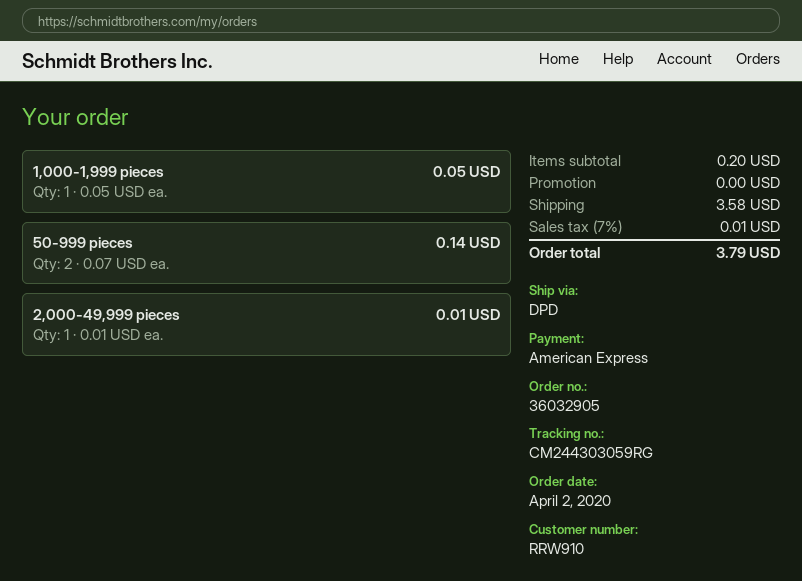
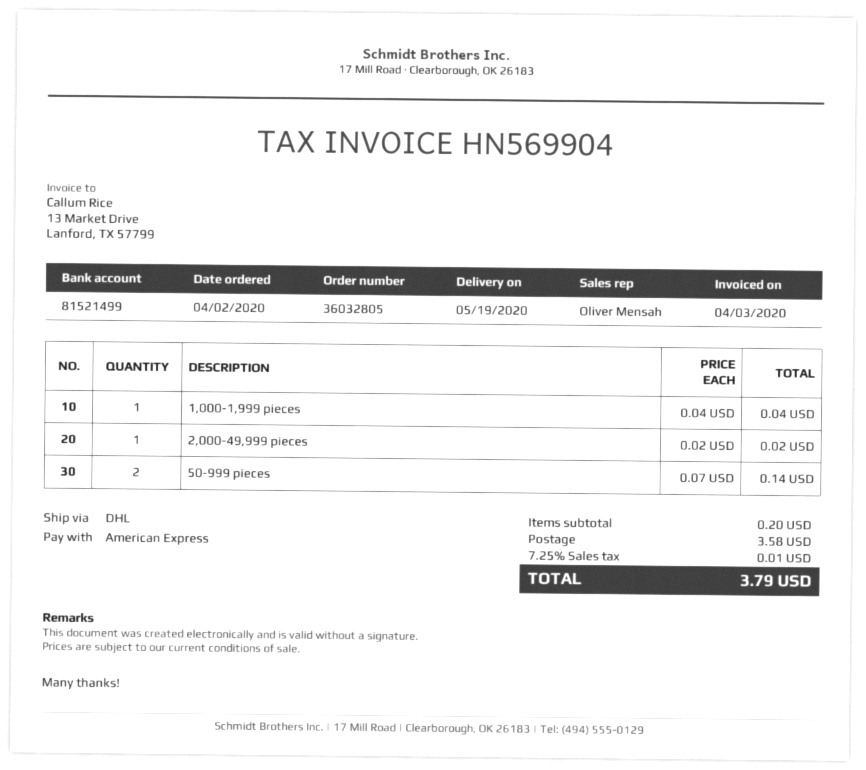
order number: 36032905 -> 36032805
shipping method: DPD -> DHL
1,000-1,999 pieces: 1 x 0.05 = 0.05 -> 1 x 0.04 = 0.04
2,000-49,999 pieces: 1 x 0.01 = 0.01 -> 1 x 0.02 = 0.02
discount: 0.00 -> none
tax: 7% = 0.01 -> 7.25% = 0.01

